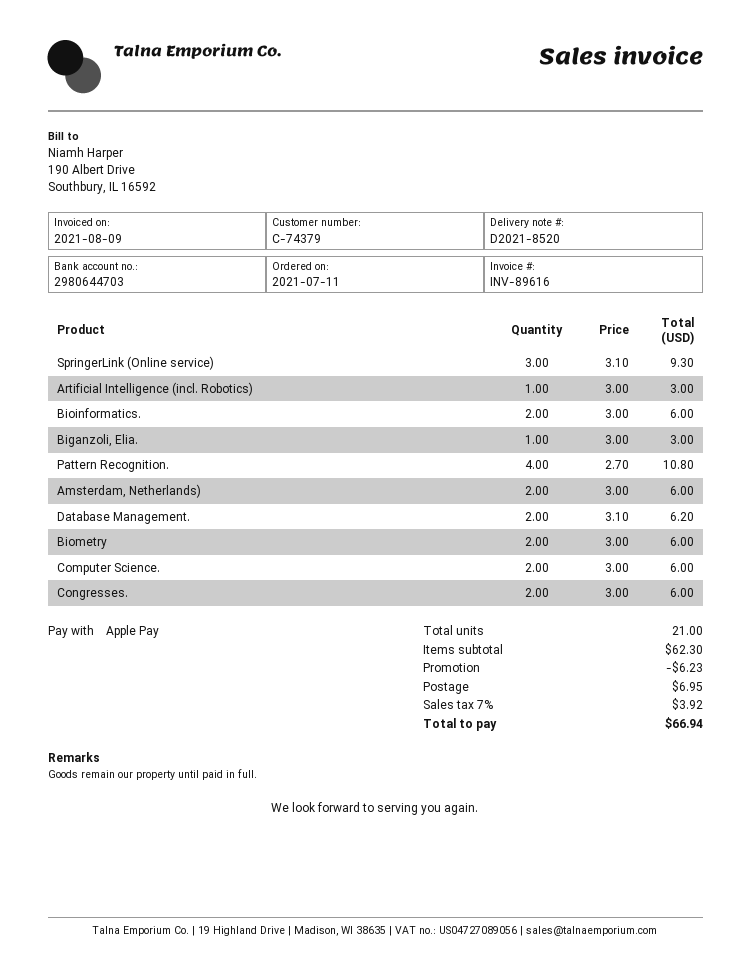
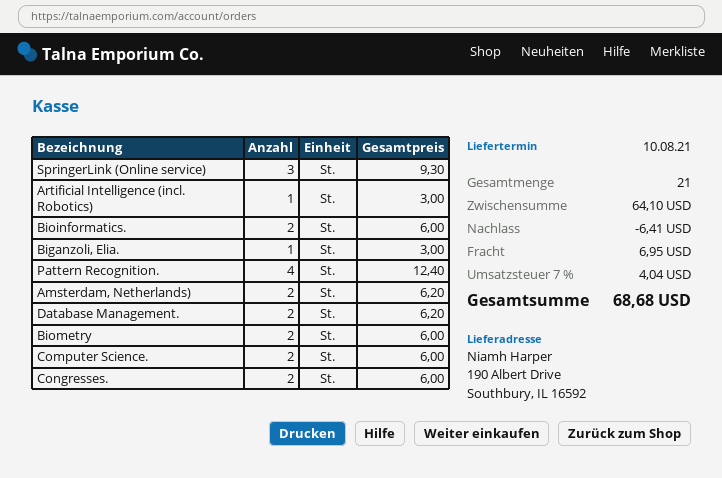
Pattern Recognition.: 4 for 10.80 -> 4 for 12.40
Amsterdam, Netherlands): 2 for 6.00 -> 2 for 6.20
subtotal: 62.30 -> 64.10
discount: 6.23 -> 6.41
tax: 7% = 3.92 -> 7% = 4.04
total: 66.94 -> 68.68

